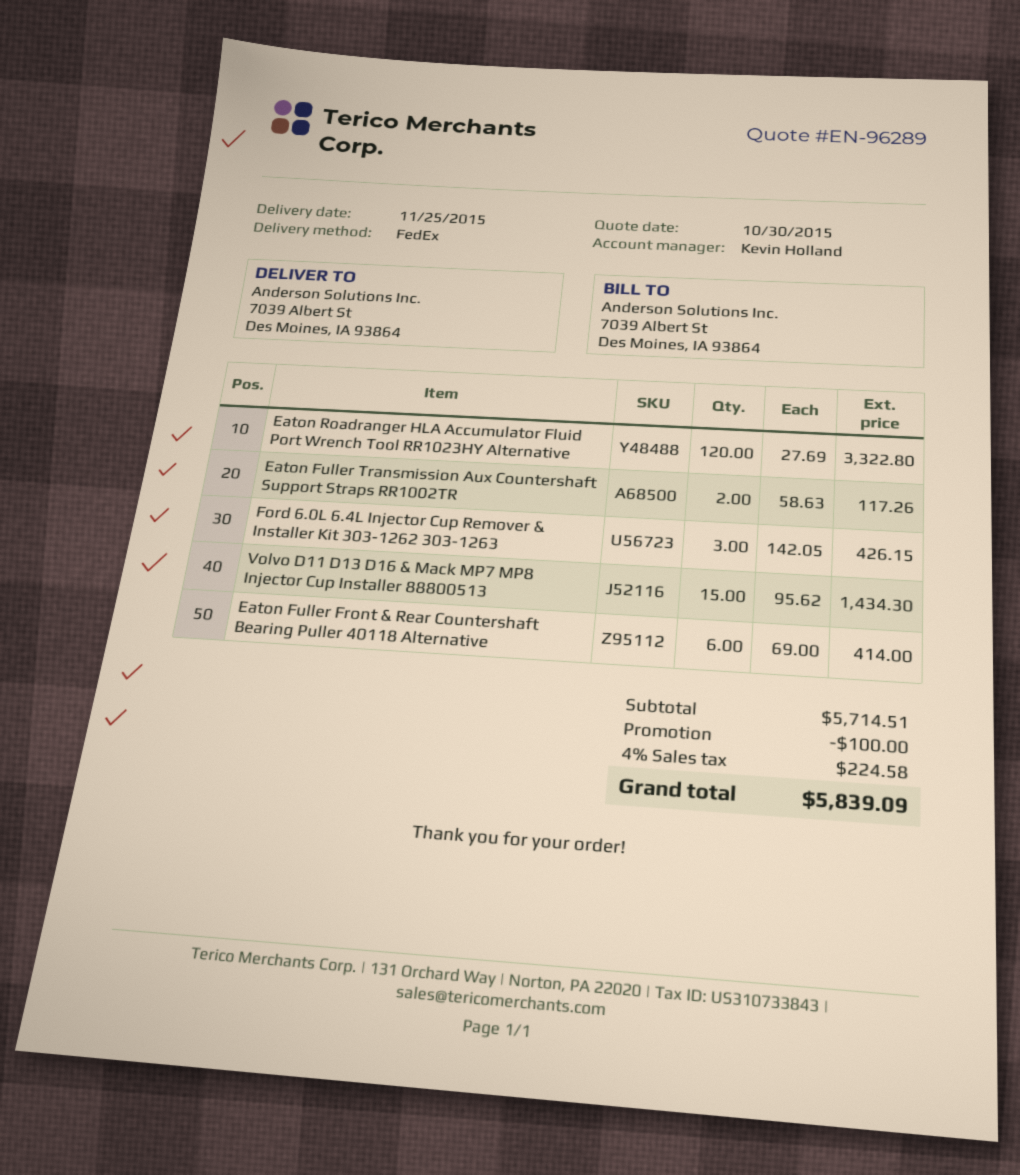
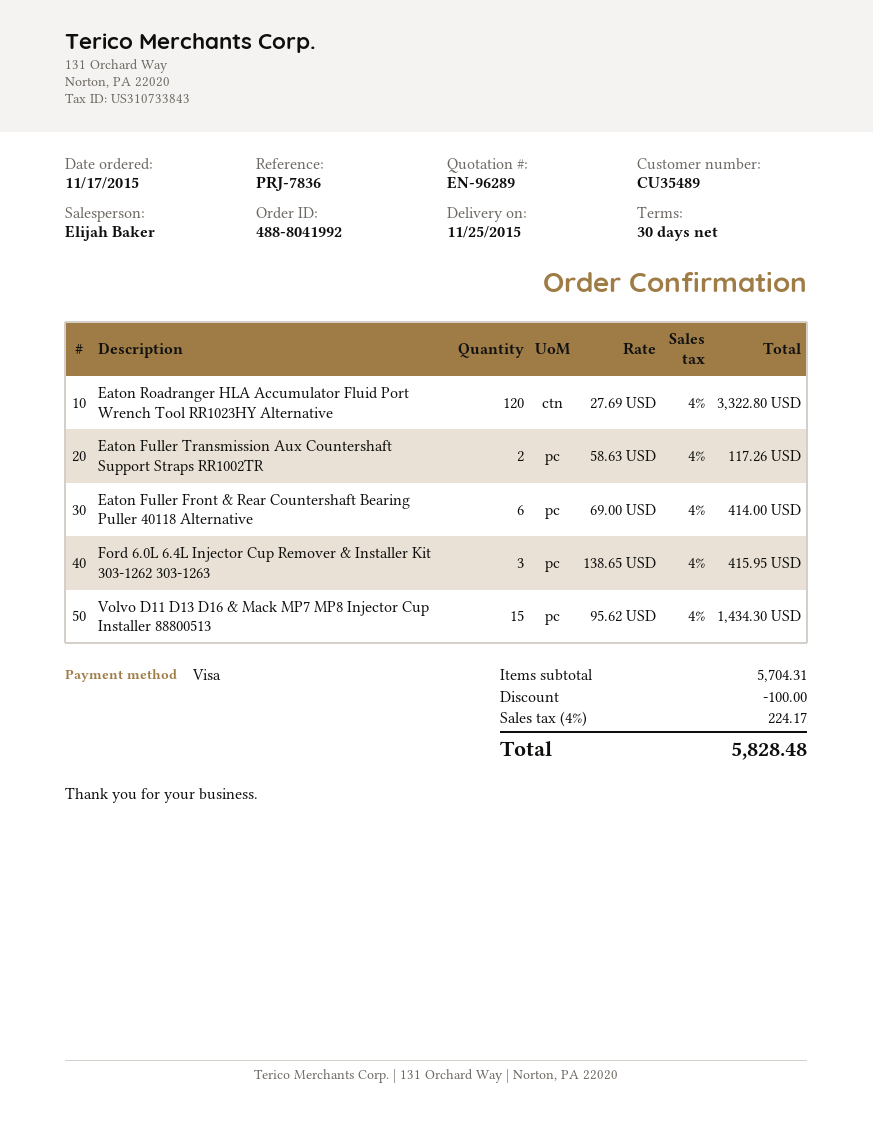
sales rep: Kevin Holland -> Elijah Baker
Ford 6.0L 6.4L Injector Cup Remover & Installer Kit 303-1262 303-1263: 3 x 142.05 = 426.15 -> 3 x 138.65 = 415.95
subtotal: 5714.51 -> 5704.31
tax: 4% = 224.58 -> 4% = 224.17
total: 5839.09 -> 5828.48

